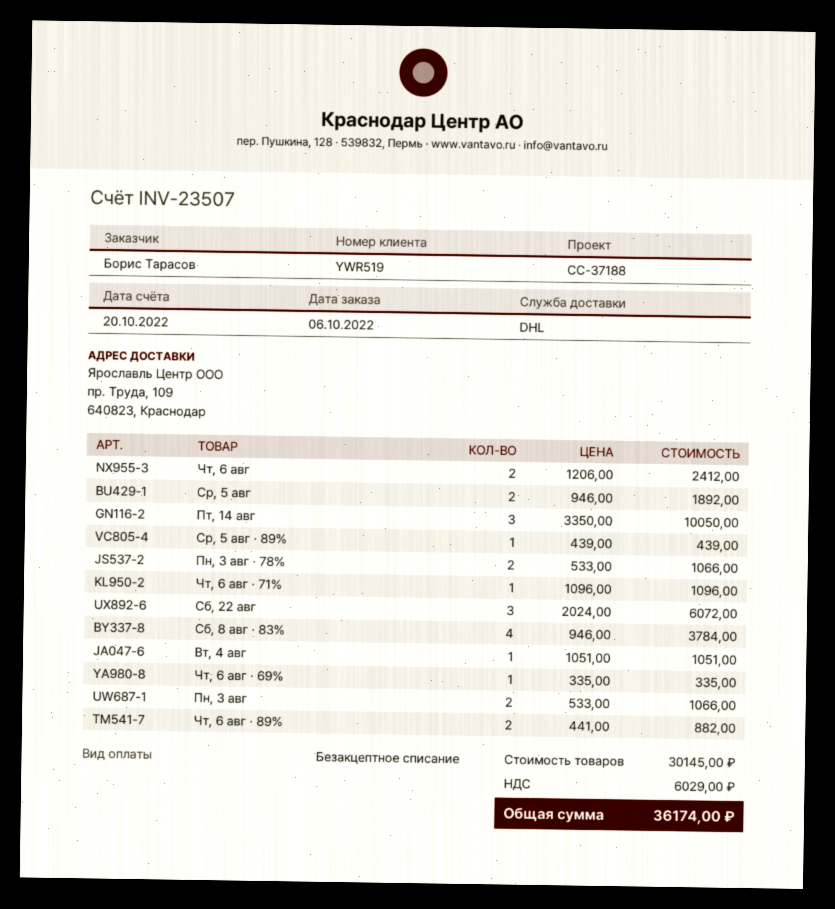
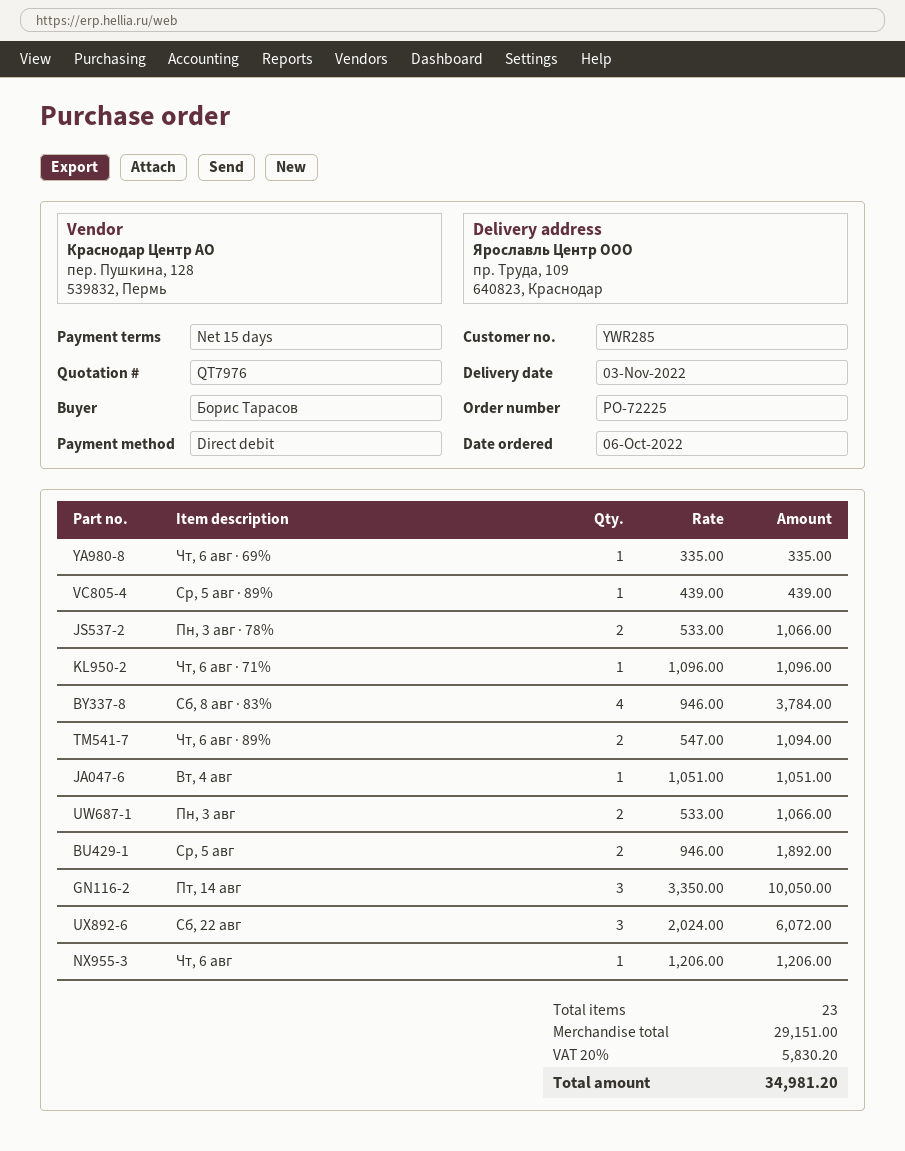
customer number: YWR519 -> YWR285
Чт, 6 авг: 2 x 1206.00 = 2412.00 -> 1 x 1206.00 = 1206.00
Чт, 6 авг · 89%: 2 x 441.00 = 882.00 -> 2 x 547.00 = 1094.00
subtotal: 30145.00 -> 29151.00
tax: 6029.00 -> 5830.20
total: 36174.00 -> 34981.20

